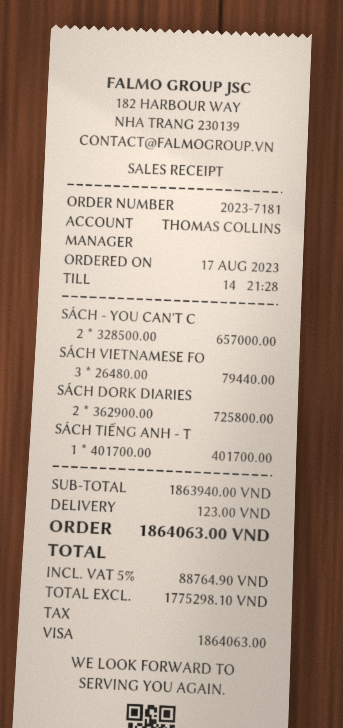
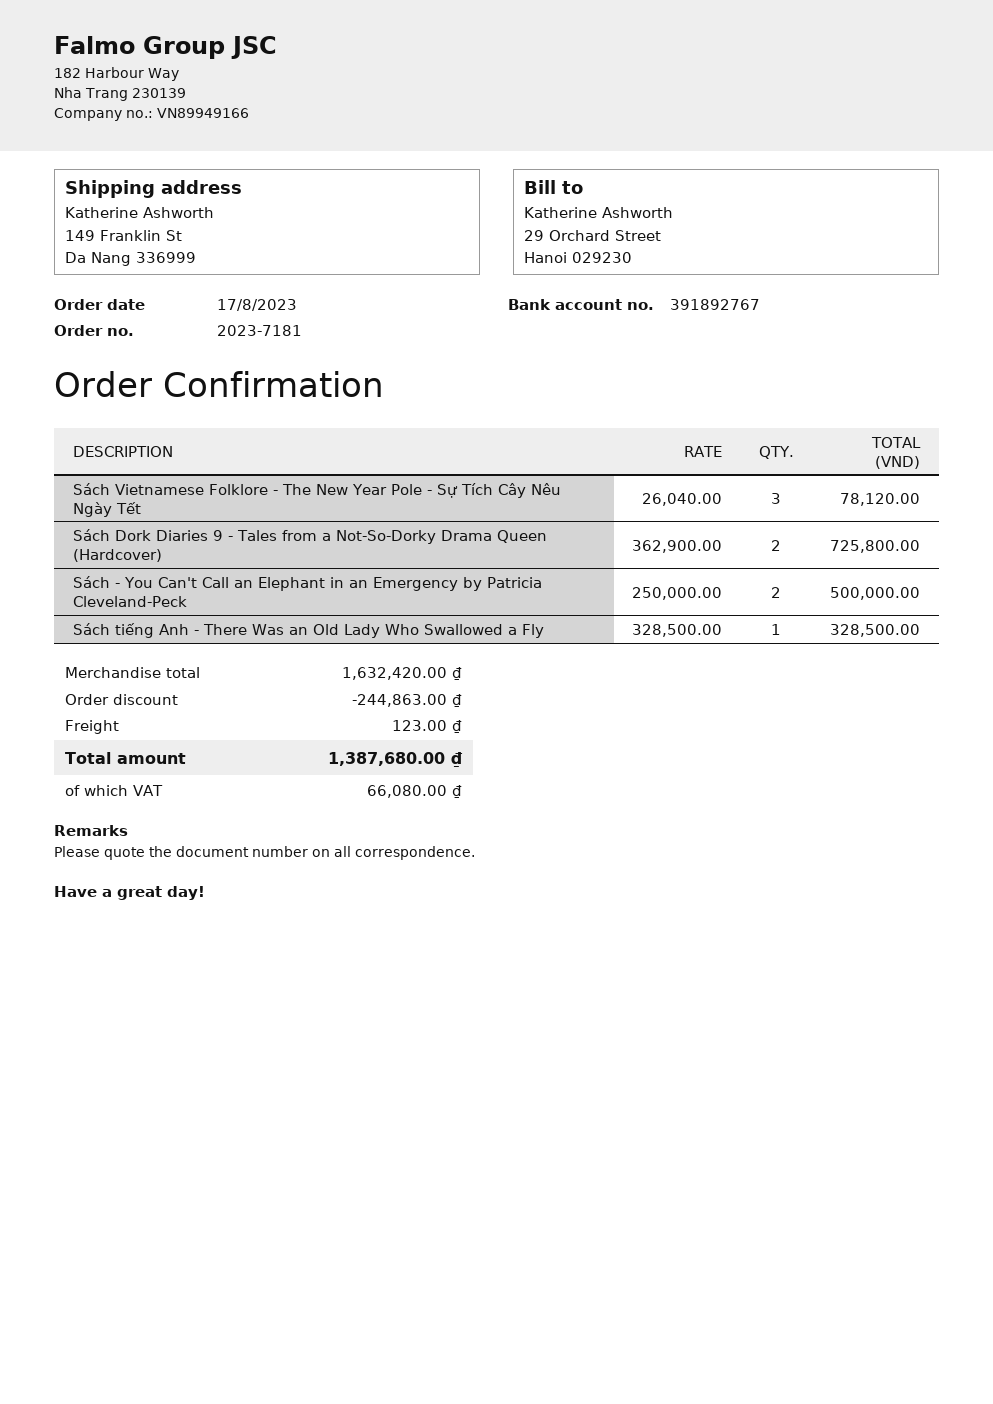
SÁCH - YOU CAN'T C: 2 x 328500.00 = 657000.00 -> 2 x 250000.00 = 500000.00
SÁCH VIETNAMESE FO: 3 x 26480.00 = 79440.00 -> 3 x 26040.00 = 78120.00
SÁCH TIẾNG ANH - T: 1 x 401700.00 = 401700.00 -> 1 x 328500.00 = 328500.00
subtotal: 1863940.00 -> 1632420.00
discount: none -> 244863.00
tax: 88764.90 -> 66080.00
total: 1864063.00 -> 1387680.00

